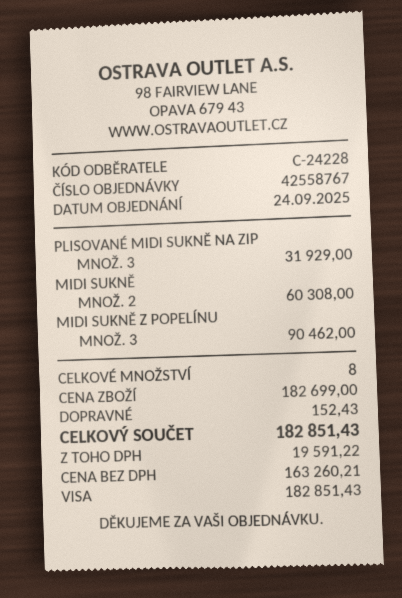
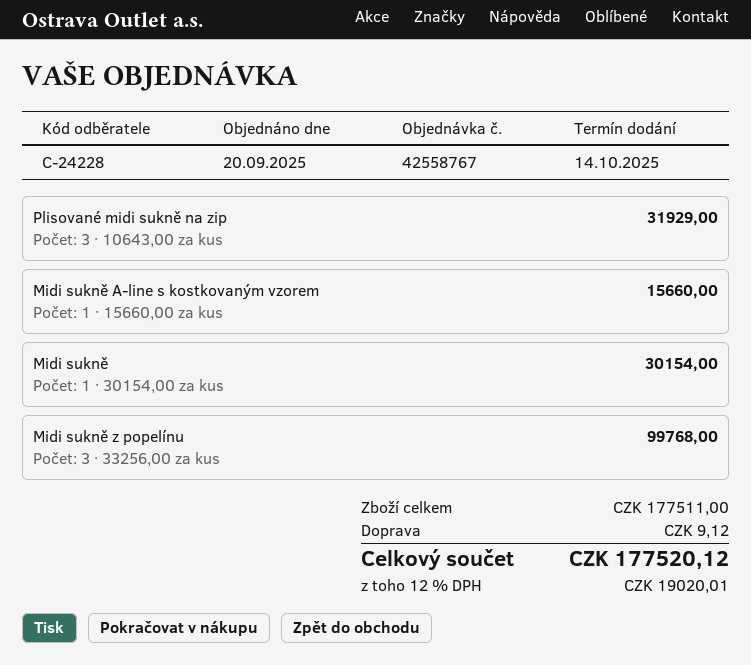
order date: 2025-09-24 -> 2025-09-20
MIDI SUKNĚ: 2 for 60308.00 -> 1 for 30154.00
MIDI SUKNĚ Z POPELÍNU: 3 for 90462.00 -> 3 for 99768.00
Midi sukně A-line s kostkovaným vzorem: none -> 1 for 15660.00
subtotal: 182699.00 -> 177511.00
shipping: 152.43 -> 9.12
tax: 19591.22 -> 19020.01
total: 182851.43 -> 177520.12

